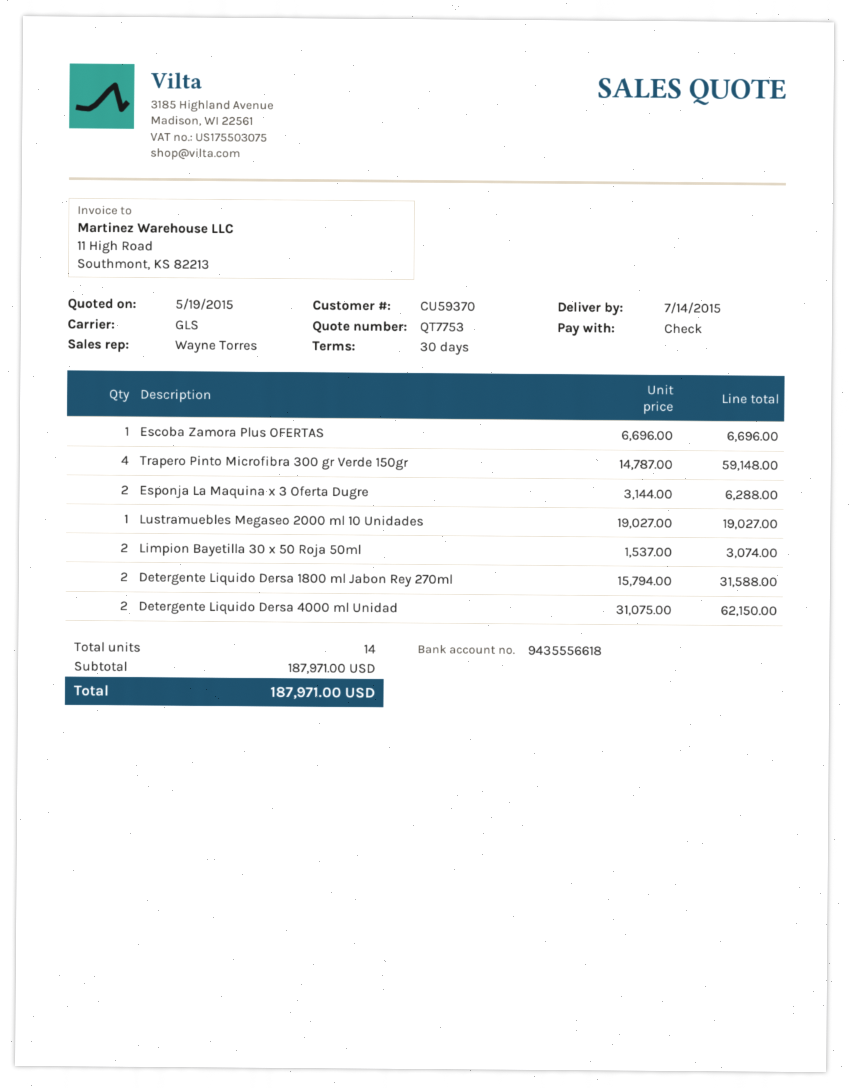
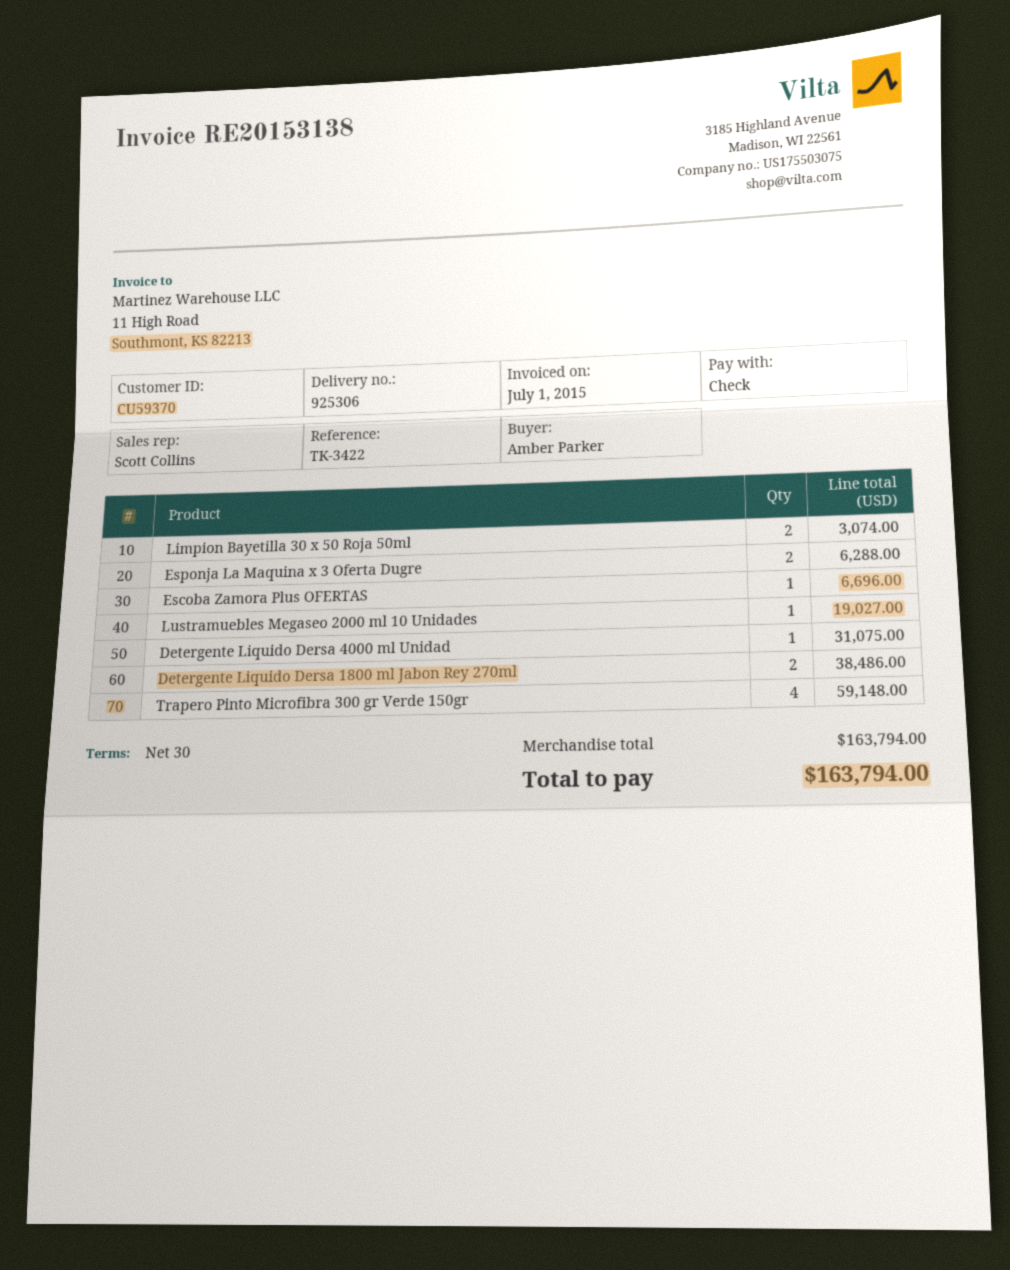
sales rep: Wayne Torres -> Scott Collins
Detergente Liquido Dersa 1800 ml Jabon Rey 270ml: 2 for 31588.00 -> 2 for 38486.00
Detergente Liquido Dersa 4000 ml Unidad: 2 for 62150.00 -> 1 for 31075.00
subtotal: 187971.00 -> 163794.00
total: 187971.00 -> 163794.00

